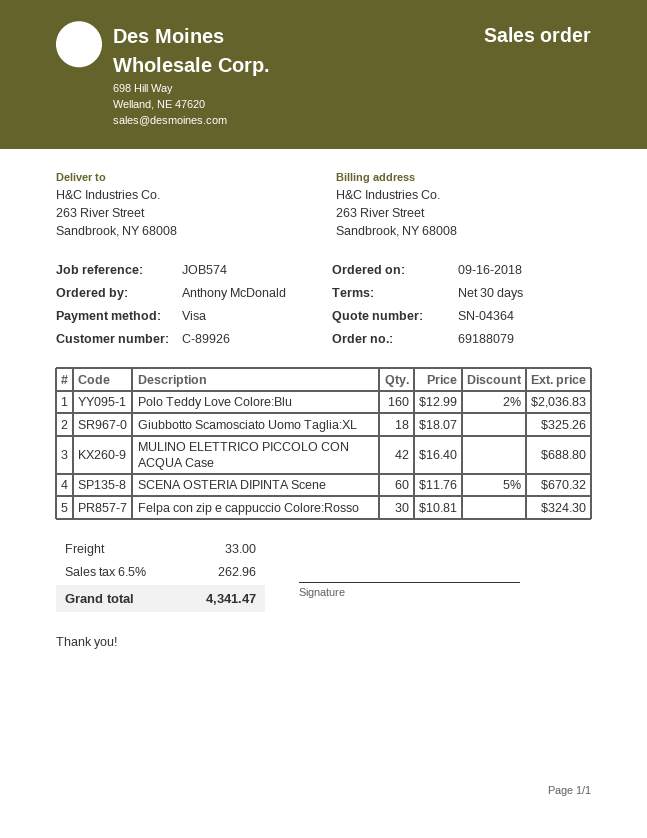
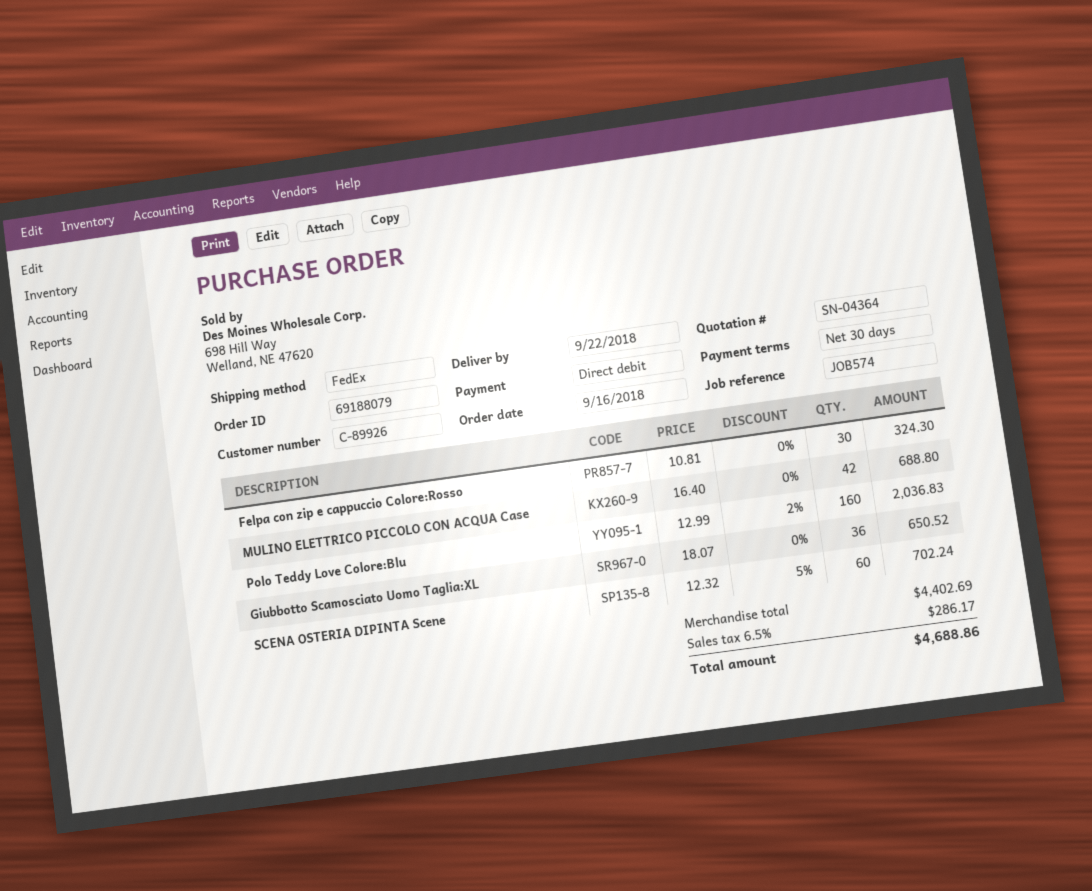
payment method: Visa -> direct debit
Giubbotto Scamosciato Uomo Taglia:XL: 18 x 18.07 = 325.26 -> 36 x 18.07 = 650.52
SCENA OSTERIA DIPINTA Scene: 60 x 11.76 - 5% = 670.32 -> 60 x 12.32 - 5% = 702.24
shipping: 33.00 -> none
tax: 6.5% = 262.96 -> 6.5% = 286.17
total: 4341.47 -> 4688.86

